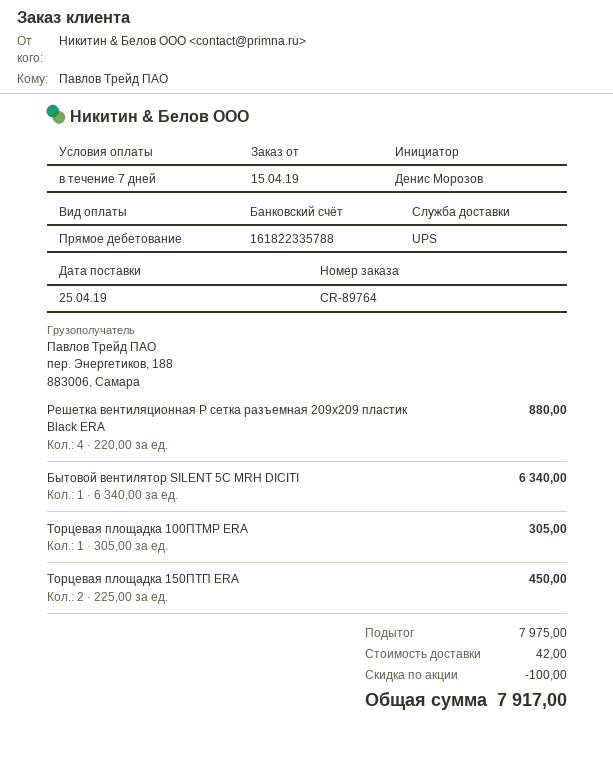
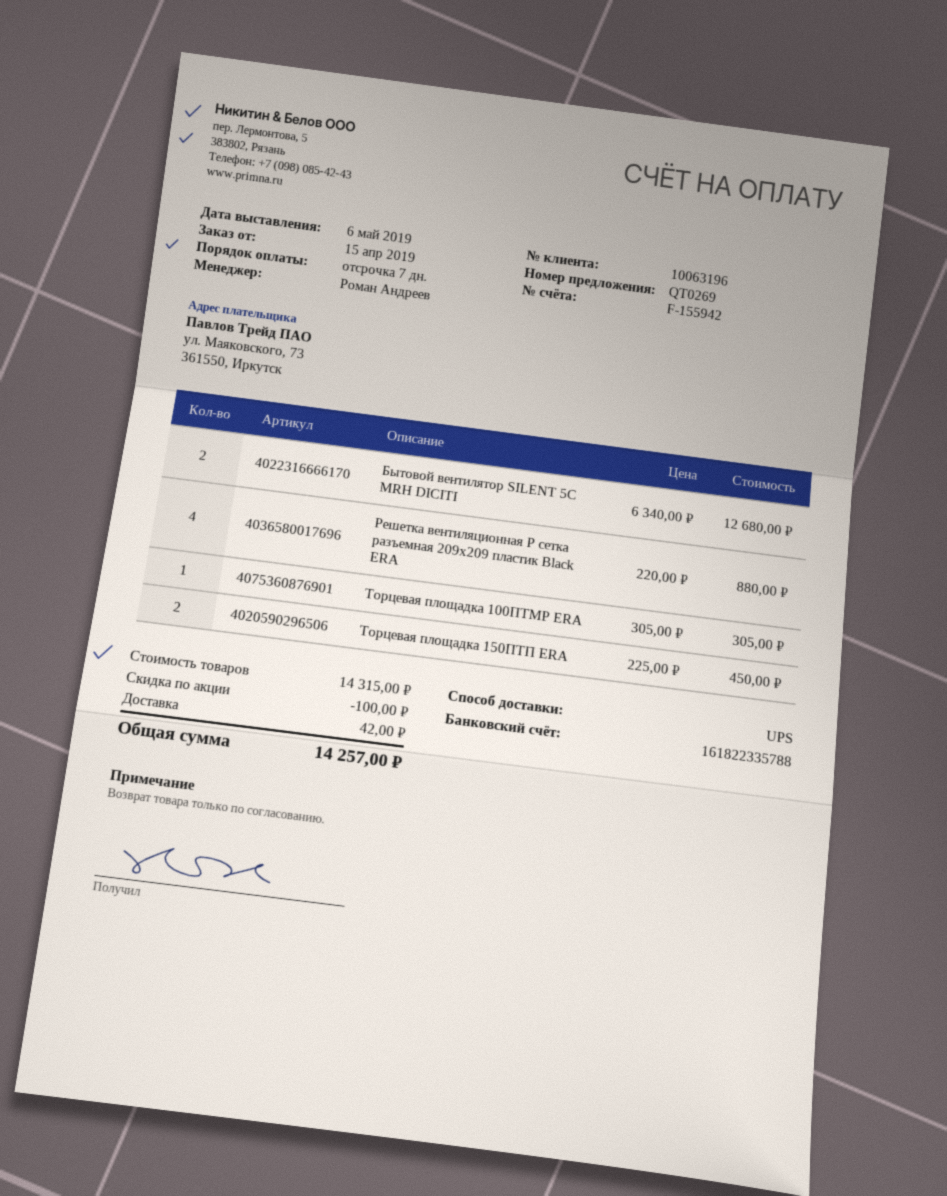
Бытовой вентилятор SILENT 5C MRH DICITI: 1 x 6340.00 = 6340.00 -> 2 x 6340.00 = 12680.00
subtotal: 7975.00 -> 14315.00
total: 7917.00 -> 14257.00

